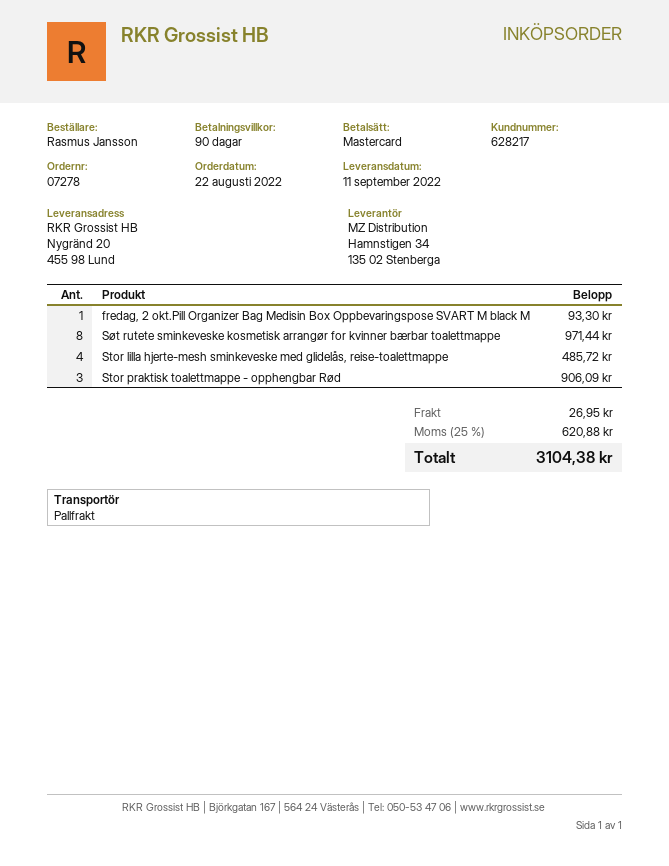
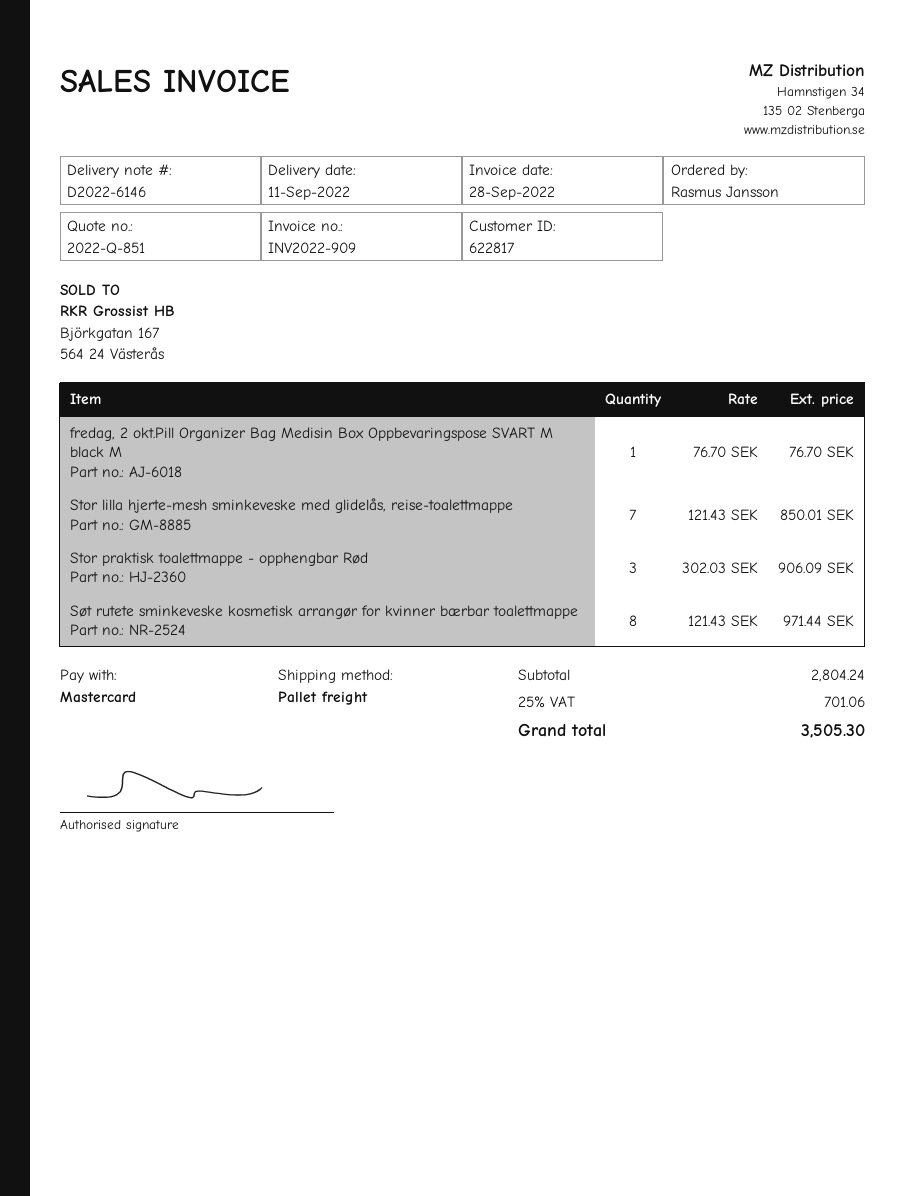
customer number: 628217 -> 622817
fredag, 2 okt.Pill Organizer Bag Medisin Box Oppbevaringspose SVART M black M: 1 for 93.30 -> 1 for 76.70
Stor lilla hjerte-mesh sminkeveske med glidelås, reise-toalettmappe: 4 for 485.72 -> 7 for 850.01
shipping: 26.95 -> none
tax: 25% = 620.88 -> 25% = 701.06
total: 3104.38 -> 3505.30

